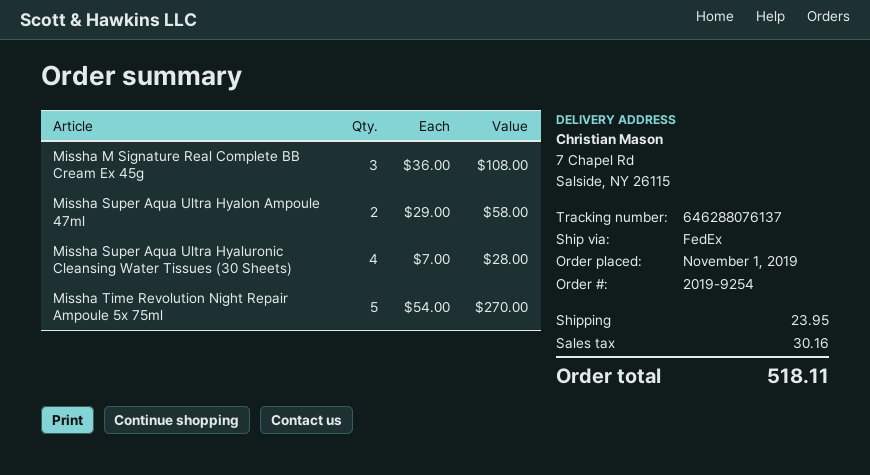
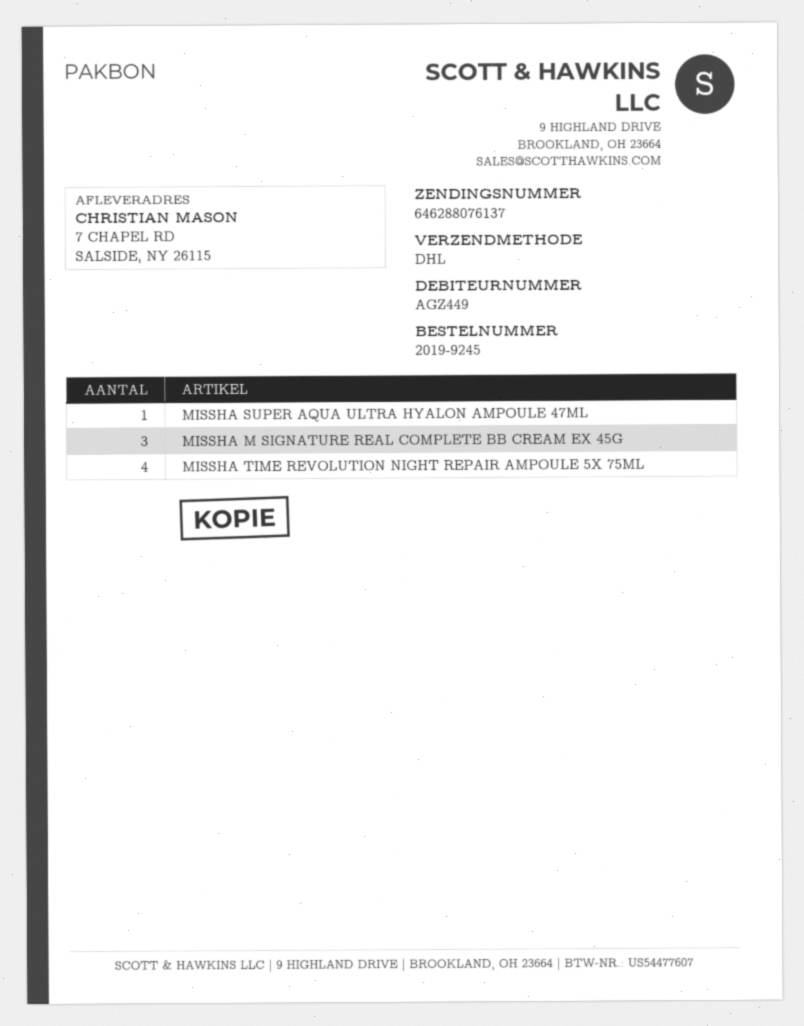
order number: 2019-9254 -> 2019-9245
shipping method: FedEx -> DHL
Missha Super Aqua Ultra Hyalon Ampoule 47ml: 2 -> 1
Missha Super Aqua Ultra Hyaluronic Cleansing Water Tissues (30 Sheets): 4 -> none
Missha Time Revolution Night Repair Ampoule 5x 75ml: 5 -> 4

